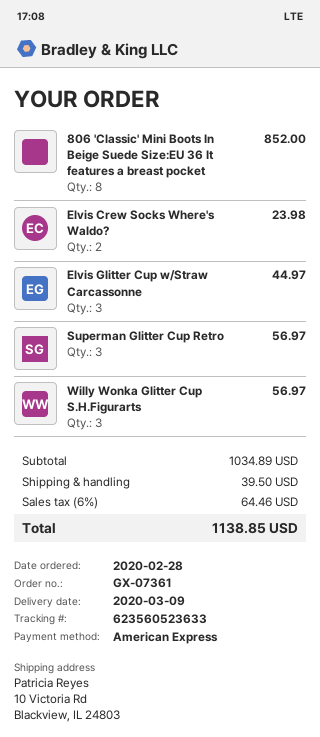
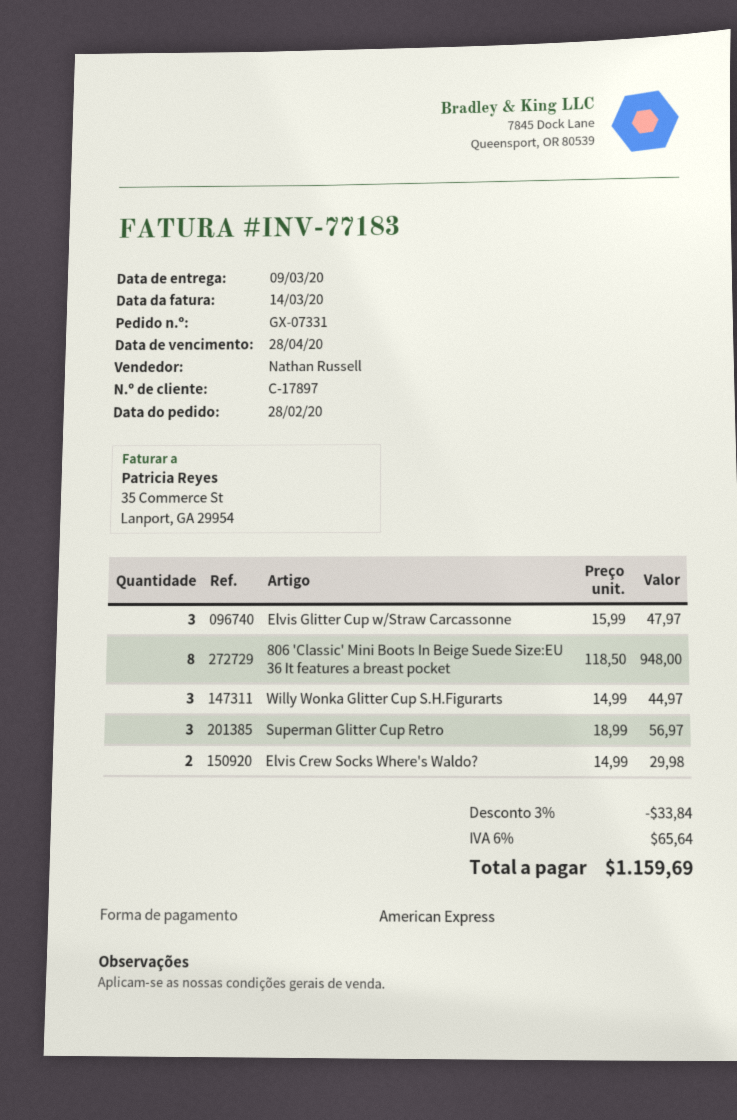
order number: GX-07361 -> GX-07331
806 'Classic' Mini Boots In Beige Suede Size:EU 36 It features a breast pocket: 8 for 852.00 -> 8 for 948.00
Elvis Crew Socks Where's Waldo?: 2 for 23.98 -> 2 for 29.98
Elvis Glitter Cup w/Straw Carcassonne: 3 for 44.97 -> 3 for 47.97
Willy Wonka Glitter Cup S.H.Figurarts: 3 for 56.97 -> 3 for 44.97
discount: none -> 3% = 33.84
shipping: 39.50 -> none
tax: 6% = 64.46 -> 6% = 65.64
total: 1138.85 -> 1159.69

